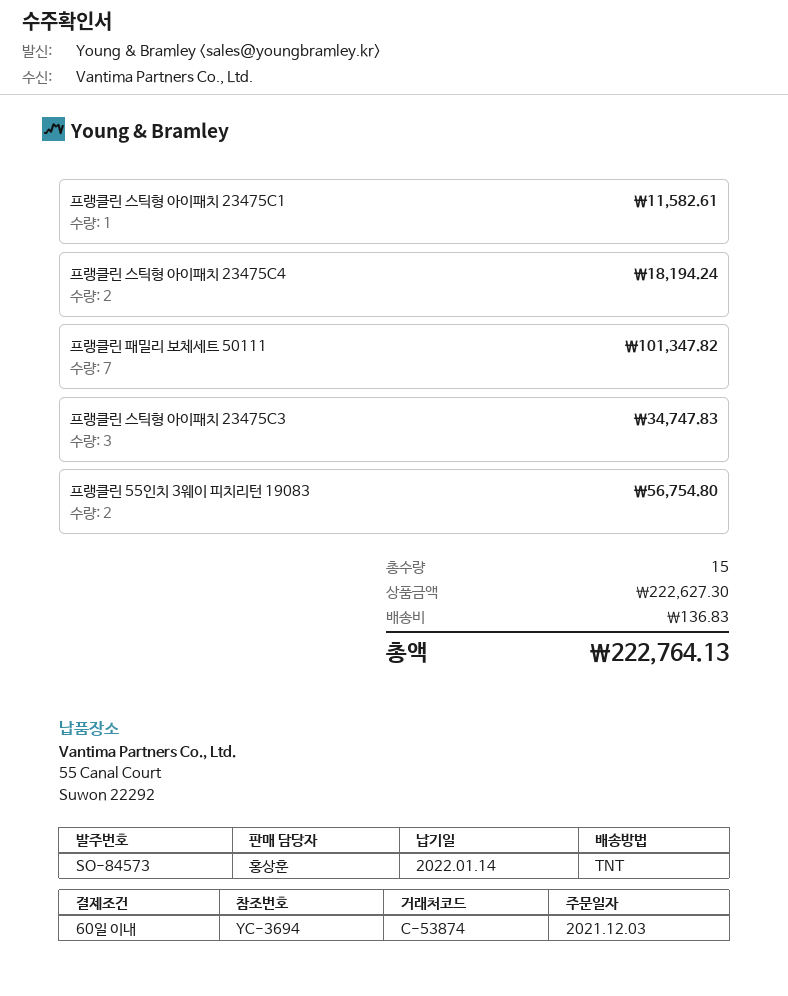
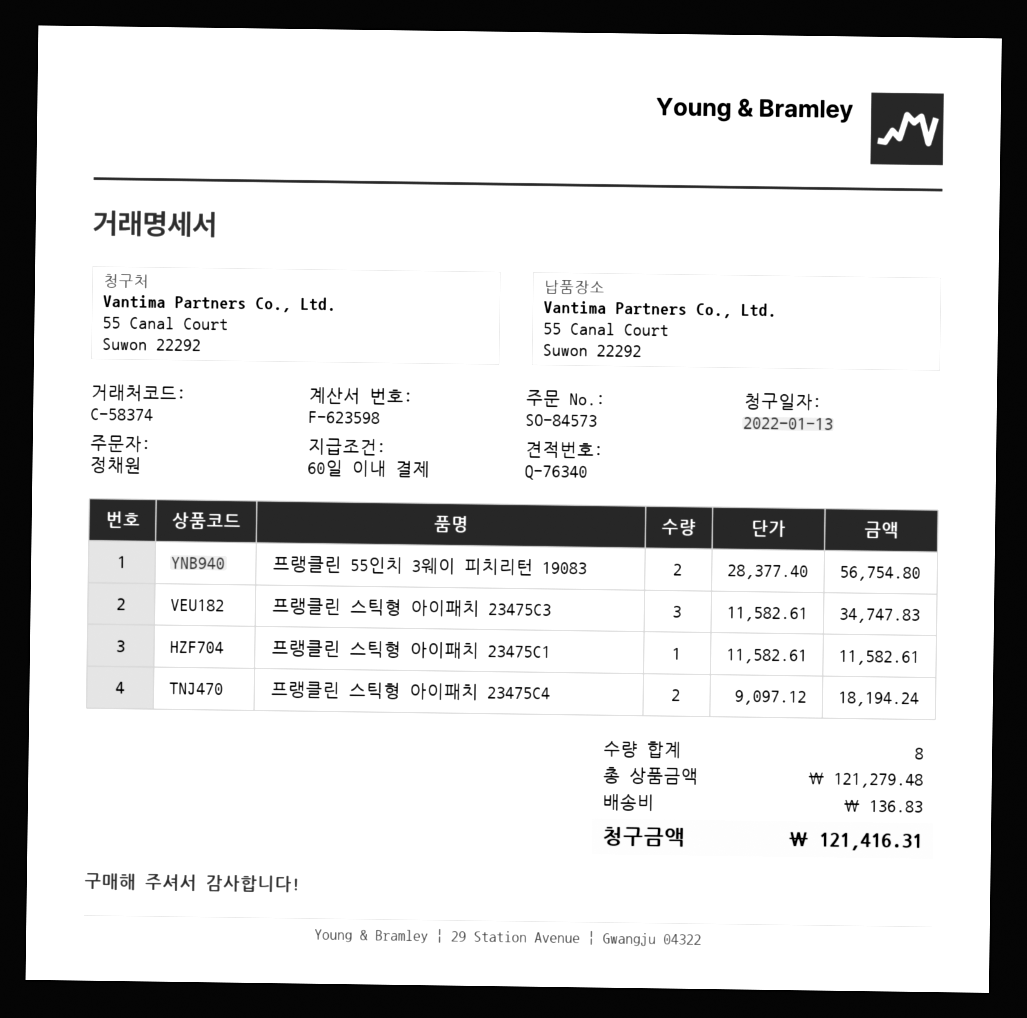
customer number: C-53874 -> C-58374
프랭클린 패밀리 보체세트 50111: 7 for 101347.82 -> none
total quantity: 15 -> 8
subtotal: 222627.30 -> 121279.48
total: 222764.13 -> 121416.31

